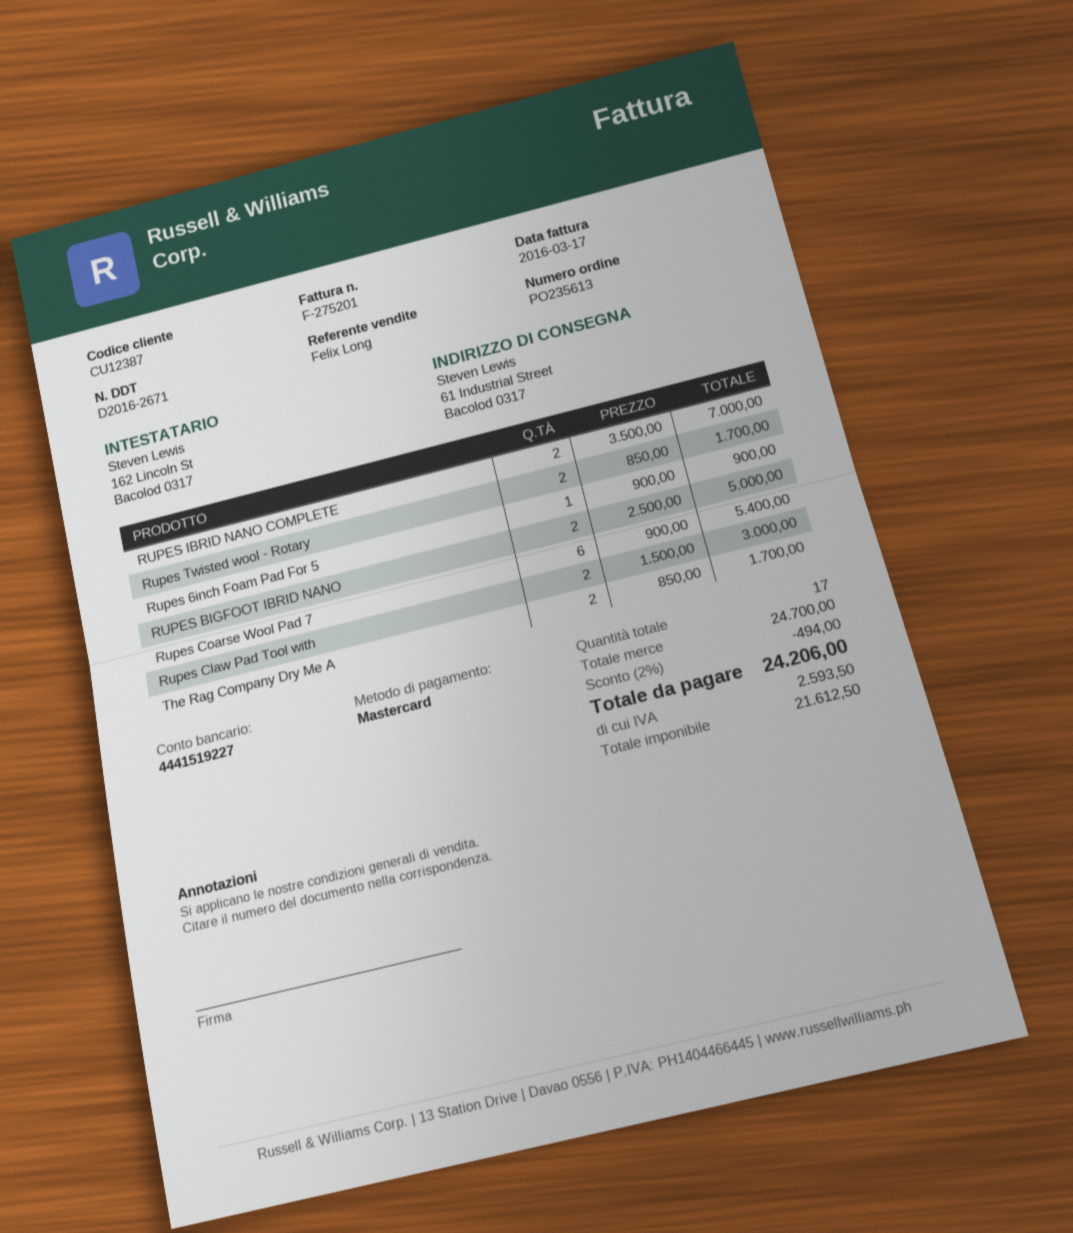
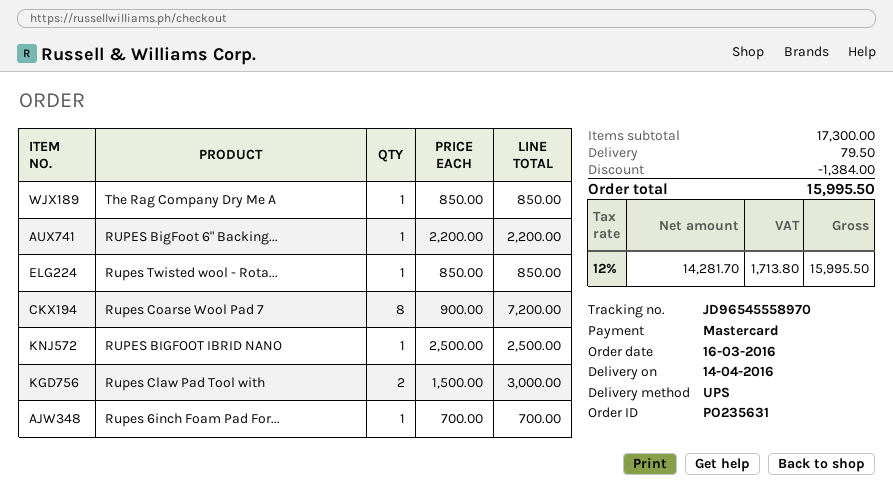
order number: PO235613 -> PO235631
RUPES IBRID NANO COMPLETE: 2 x 3500.00 = 7000.00 -> none
Rupes Twisted wool - Rotary: 2 x 850.00 = 1700.00 -> 1 x 850.00 = 850.00
Rupes 6inch Foam Pad For 5: 1 x 900.00 = 900.00 -> 1 x 700.00 = 700.00
RUPES BIGFOOT IBRID NANO: 2 x 2500.00 = 5000.00 -> 1 x 2500.00 = 2500.00
Rupes Coarse Wool Pad 7: 6 x 900.00 = 5400.00 -> 8 x 900.00 = 7200.00
The Rag Company Dry Me A: 2 x 850.00 = 1700.00 -> 1 x 850.00 = 850.00
RUPES BigFoot 6" Backing...: none -> 1 x 2200.00 = 2200.00
subtotal: 24700.00 -> 17300.00
discount: 494.00 -> 1384.00
shipping: none -> 79.50
net: 21612.50 -> 14281.70
tax: 2593.50 -> 1713.80
total: 24206.00 -> 15995.50

